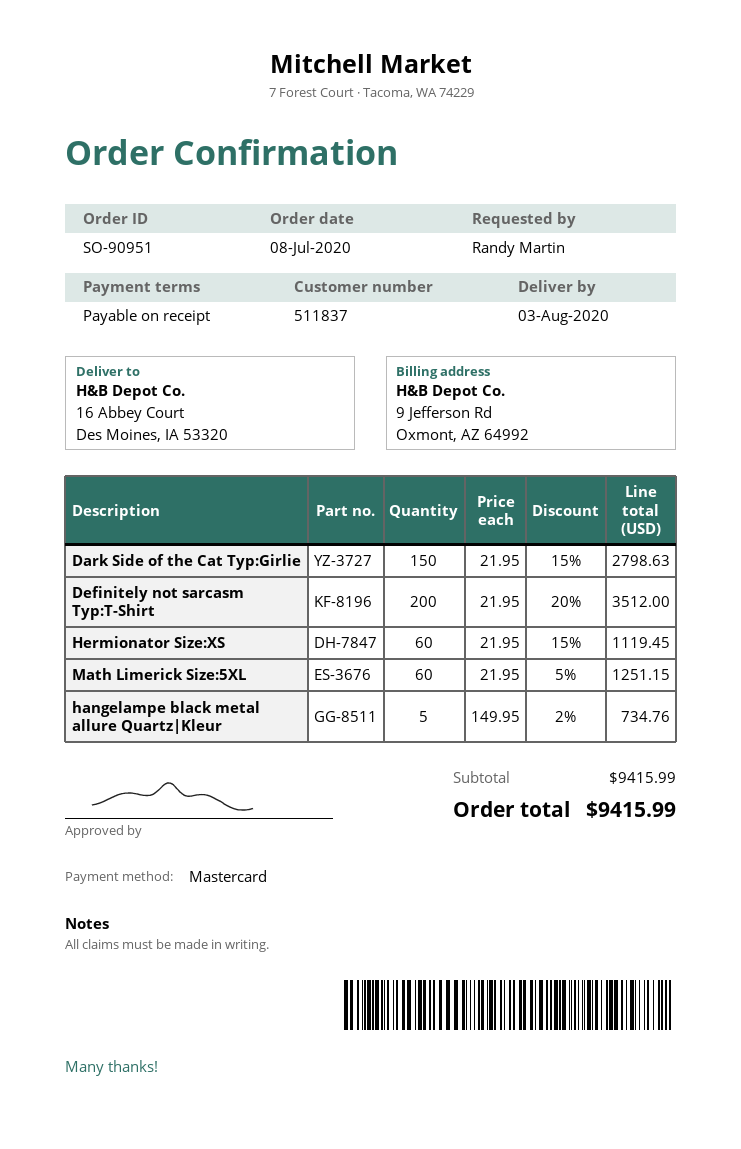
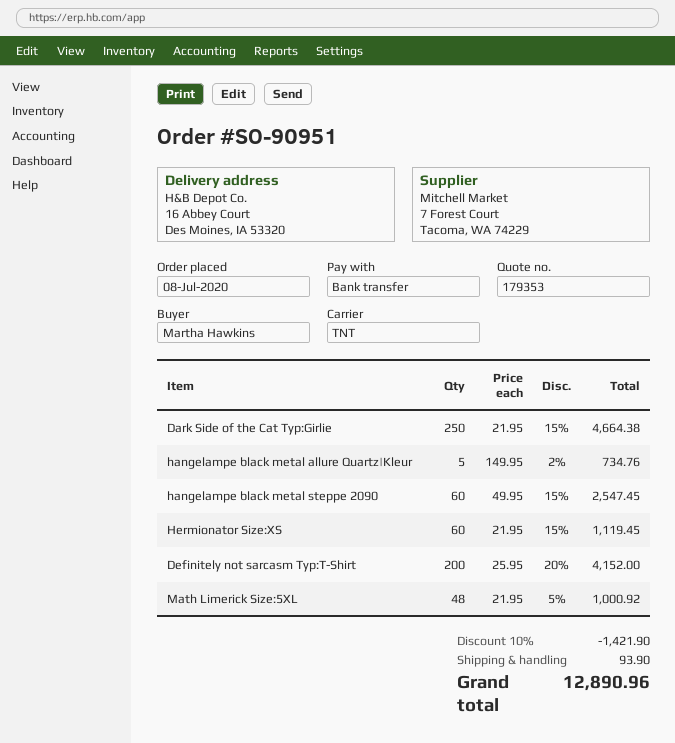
ordered by: Randy Martin -> Martha Hawkins
payment method: Mastercard -> bank transfer
Dark Side of the Cat Typ:Girlie: 150 x 21.95 - 15% = 2798.63 -> 250 x 21.95 - 15% = 4664.38
Definitely not sarcasm Typ:T-Shirt: 200 x 21.95 - 20% = 3512.00 -> 200 x 25.95 - 20% = 4152.00
Math Limerick Size:5XL: 60 x 21.95 - 5% = 1251.15 -> 48 x 21.95 - 5% = 1000.92
hangelampe black metal steppe 2090: none -> 60 x 49.95 - 15% = 2547.45
discount: none -> 10% = 1421.90
shipping: none -> 93.90
total: 9415.99 -> 12890.96

